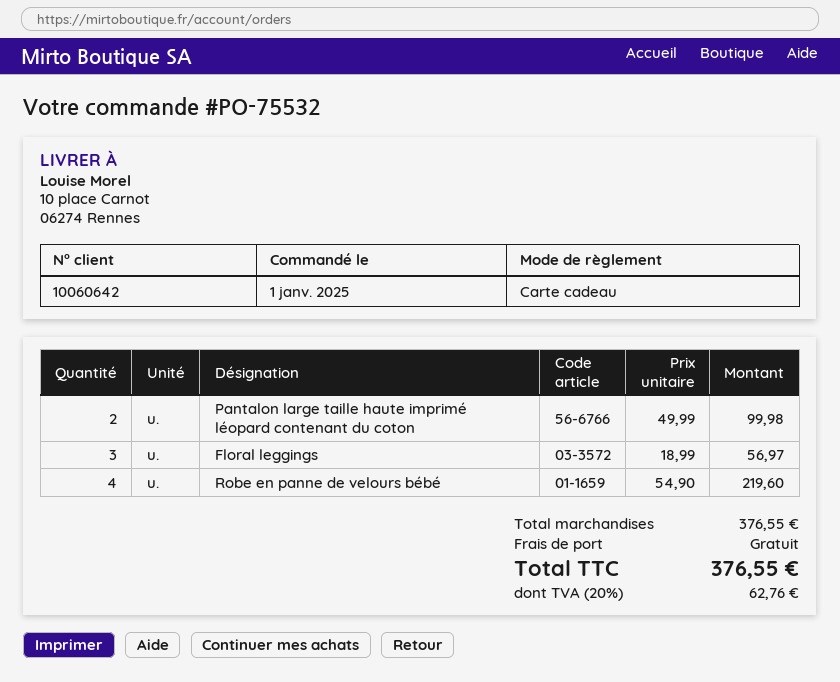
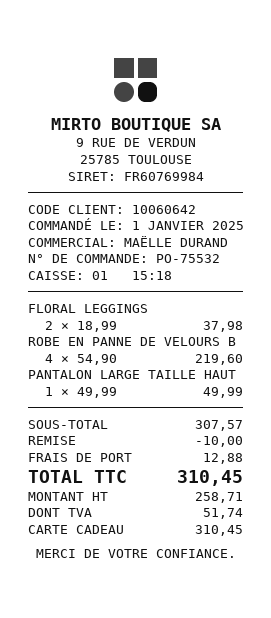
Pantalon large taille haute imprimé léopard contenant du coton: 2 x 49.99 = 99.98 -> 1 x 49.99 = 49.99
Floral leggings: 3 x 18.99 = 56.97 -> 2 x 18.99 = 37.98
subtotal: 376.55 -> 307.57
discount: none -> 10.00
shipping: 0.00 -> 12.88
tax: 62.76 -> 51.74
total: 376.55 -> 310.45

